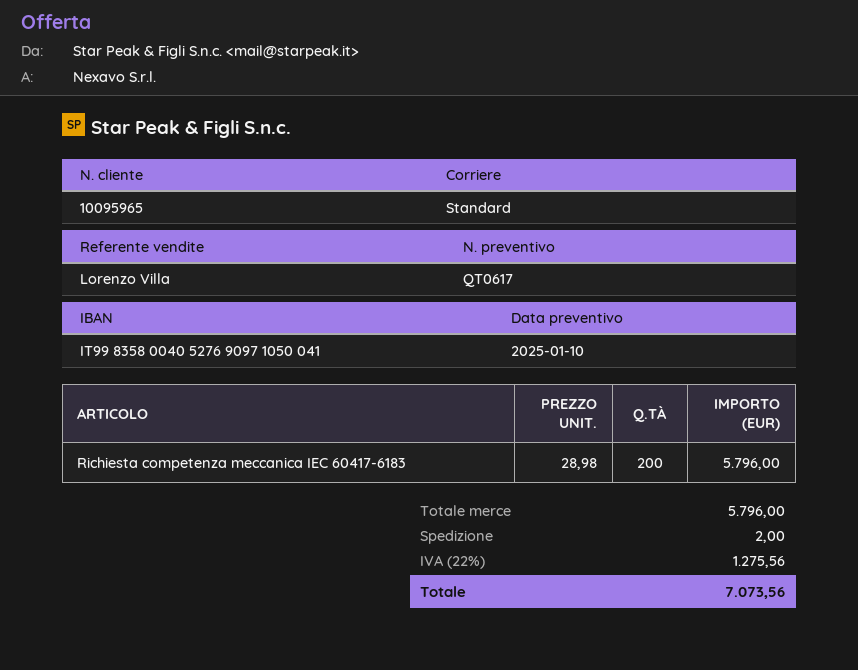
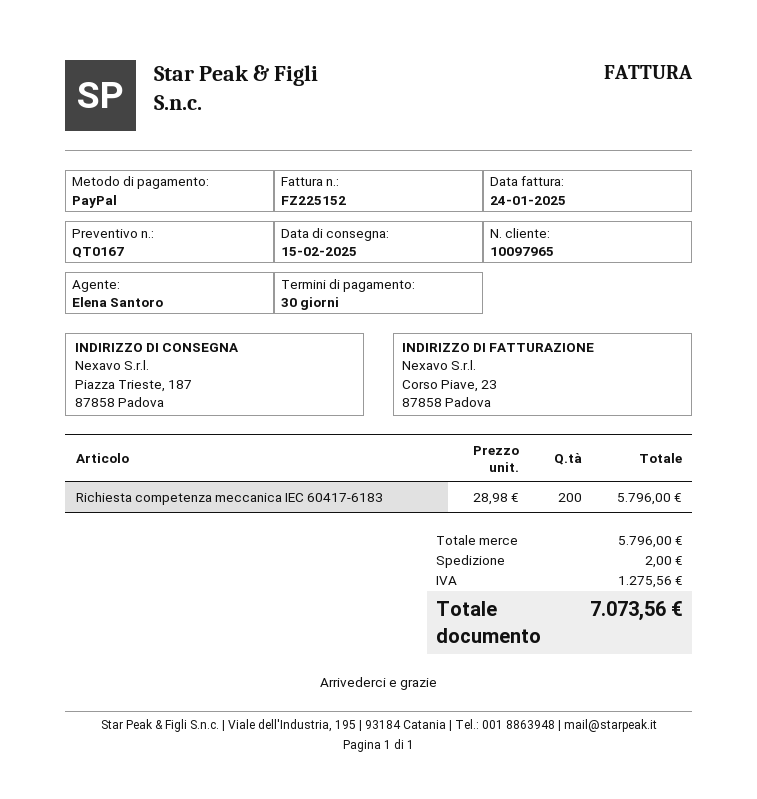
quote number: QT0617 -> QT0167
customer number: 10095965 -> 10097965
sales rep: Lorenzo Villa -> Elena Santoro

